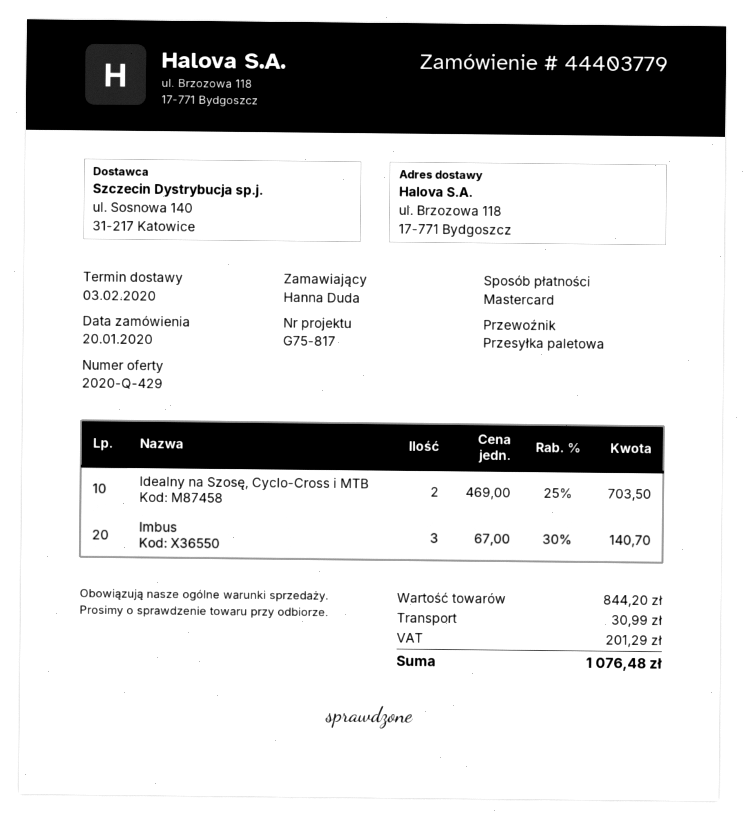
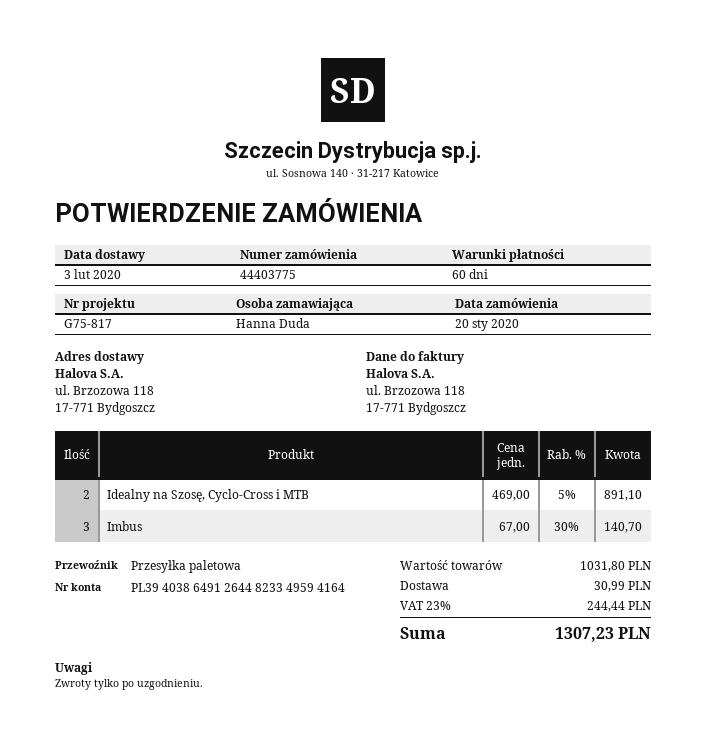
order number: 44403779 -> 44403775
Idealny na Szosę, Cyclo-Cross i MTB: 2 x 469.00 - 25% = 703.50 -> 2 x 469.00 - 5% = 891.10
subtotal: 844.20 -> 1031.80
tax: 201.29 -> 244.44
total: 1076.48 -> 1307.23

